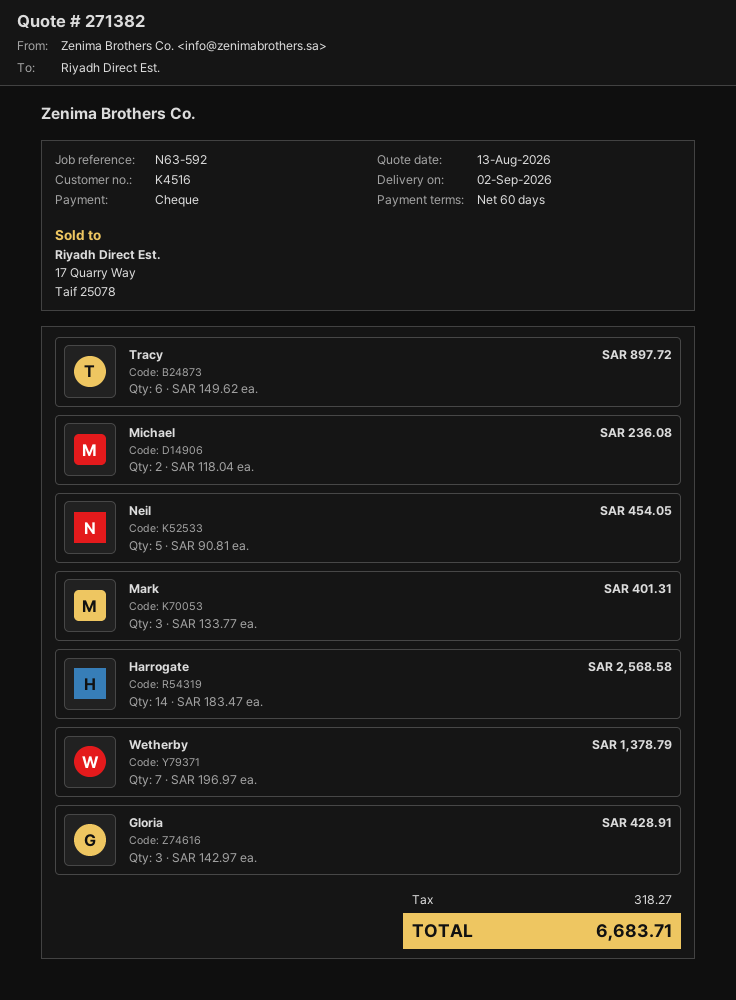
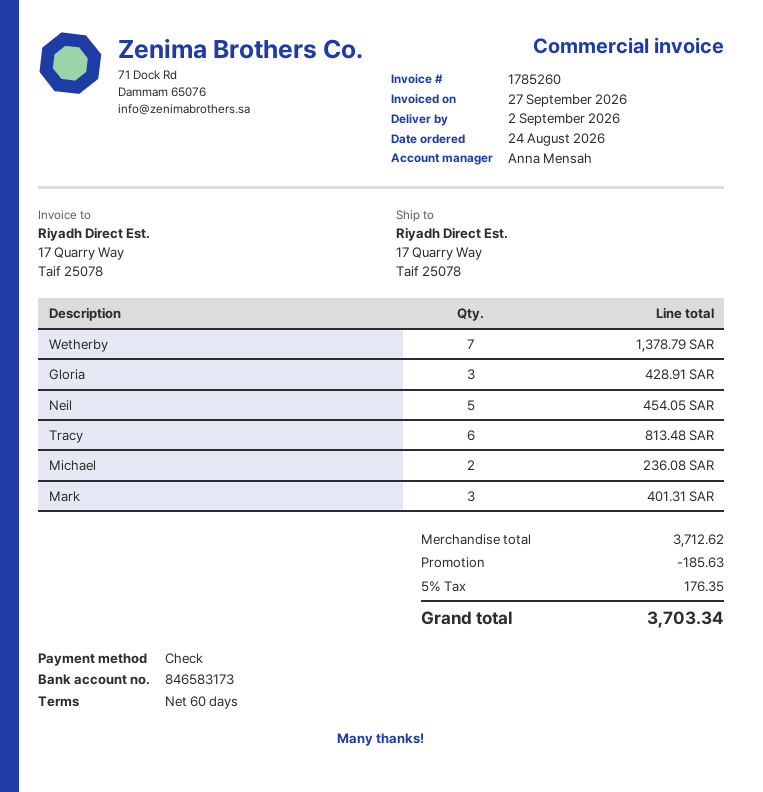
Tracy: 6 for 897.72 -> 6 for 813.48
Harrogate: 14 for 2568.58 -> none
discount: none -> 185.63
tax: 318.27 -> 176.35
total: 6683.71 -> 3703.34

